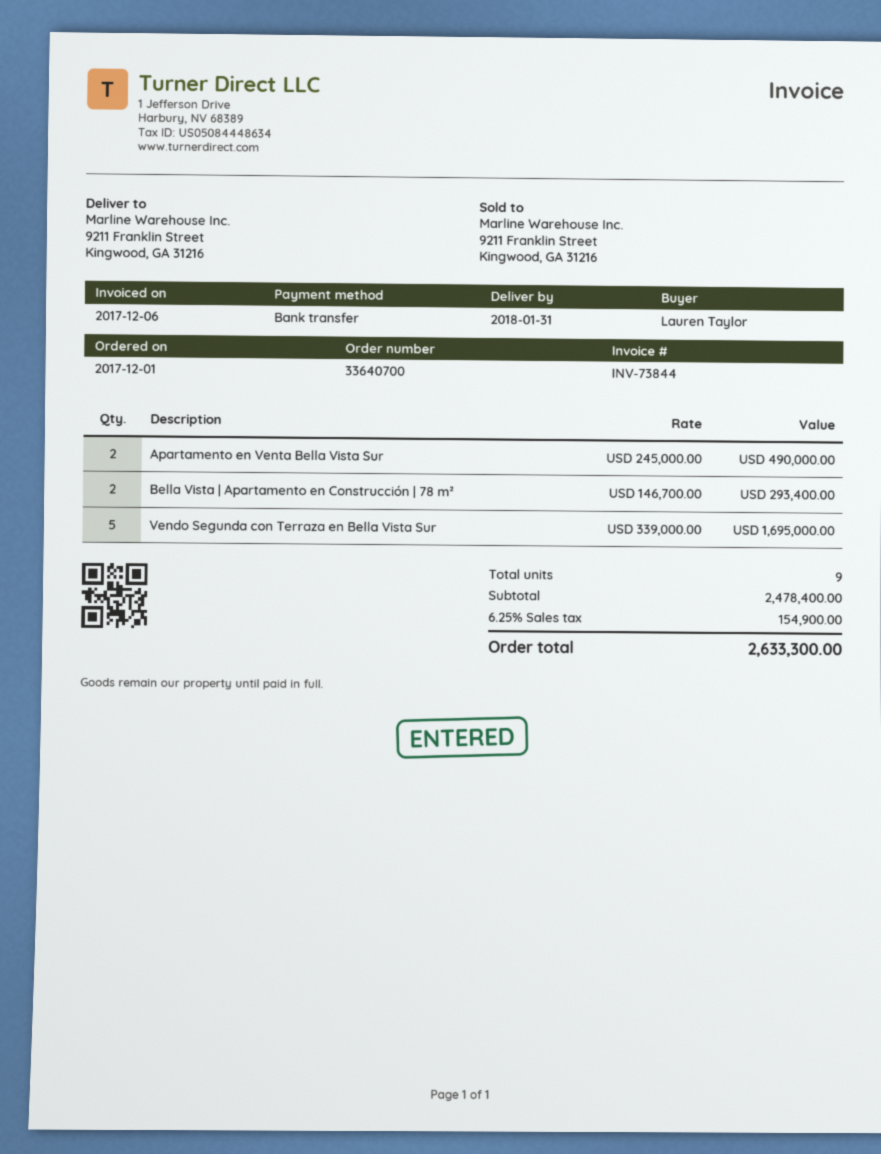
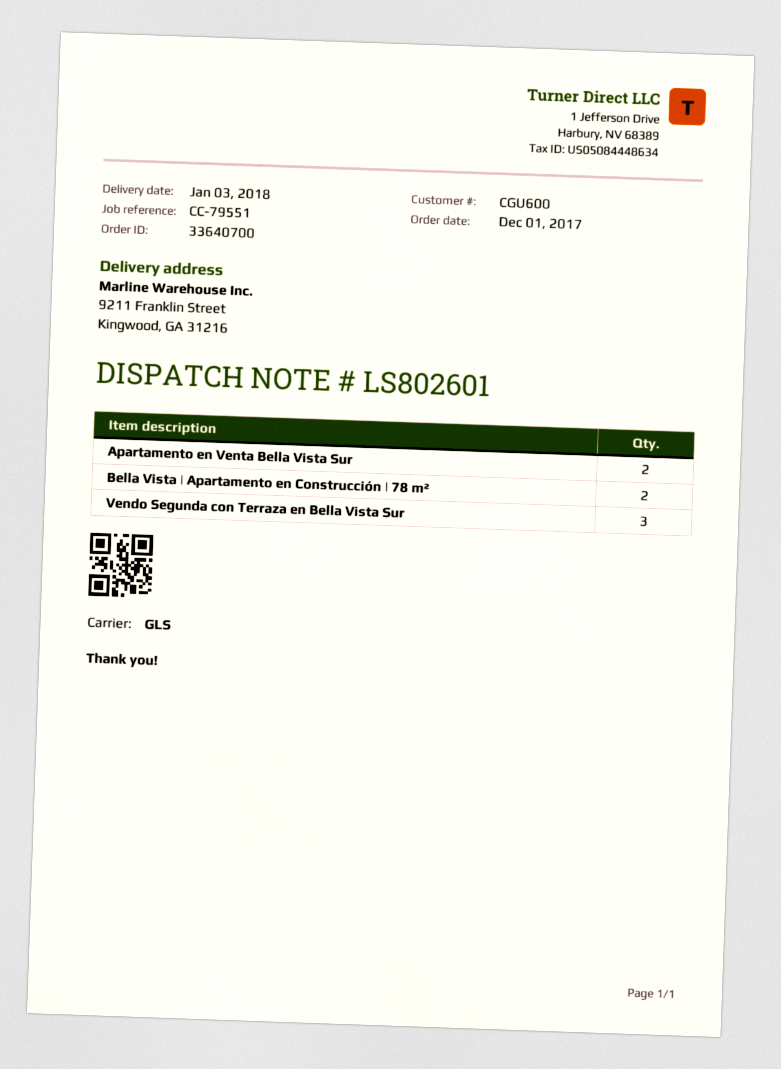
delivery date: 2018-01-31 -> 2018-01-03
Vendo Segunda con Terraza en Bella Vista Sur: 5 -> 3

